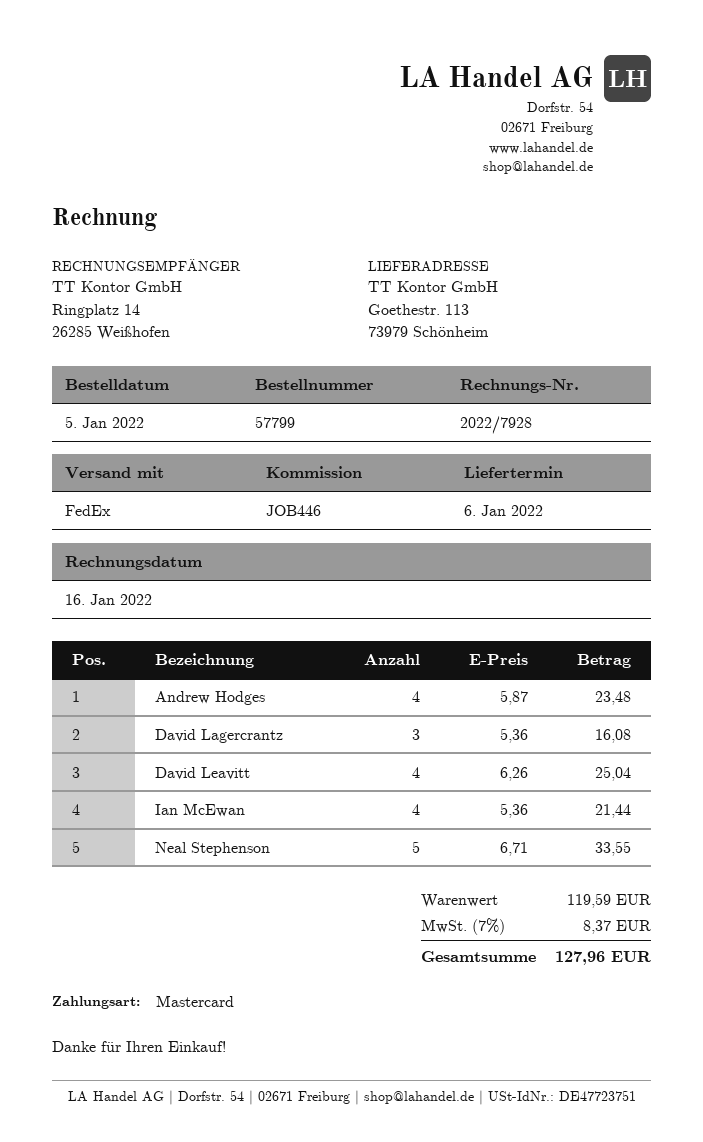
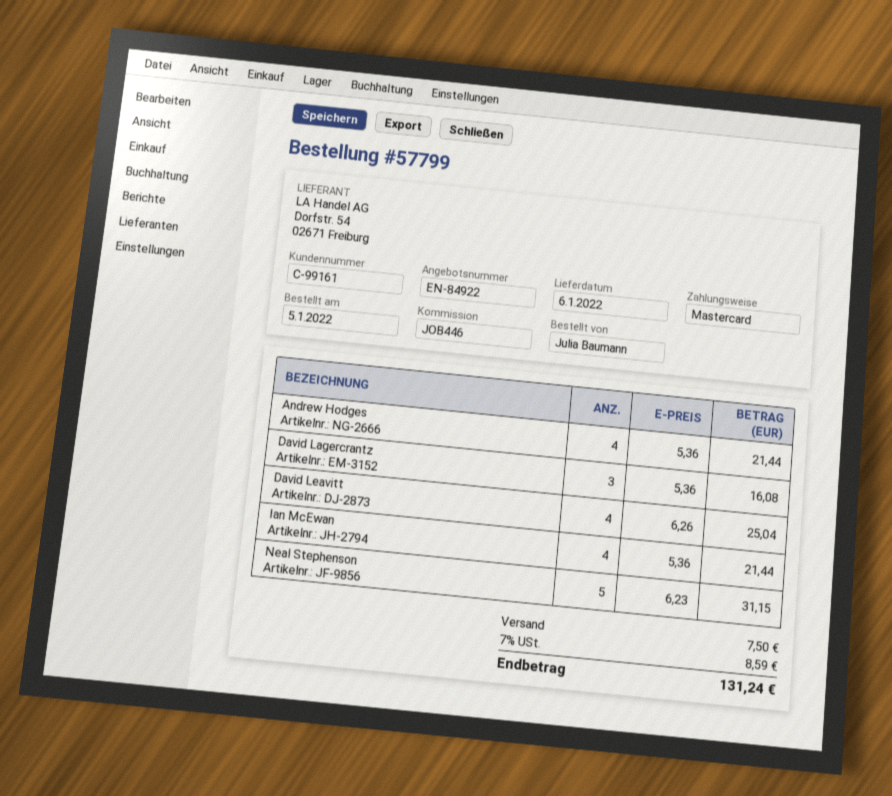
Andrew Hodges: 4 x 5.87 = 23.48 -> 4 x 5.36 = 21.44
Neal Stephenson: 5 x 6.71 = 33.55 -> 5 x 6.23 = 31.15
shipping: none -> 7.50
tax: 7% = 8.37 -> 7% = 8.59
total: 127.96 -> 131.24

